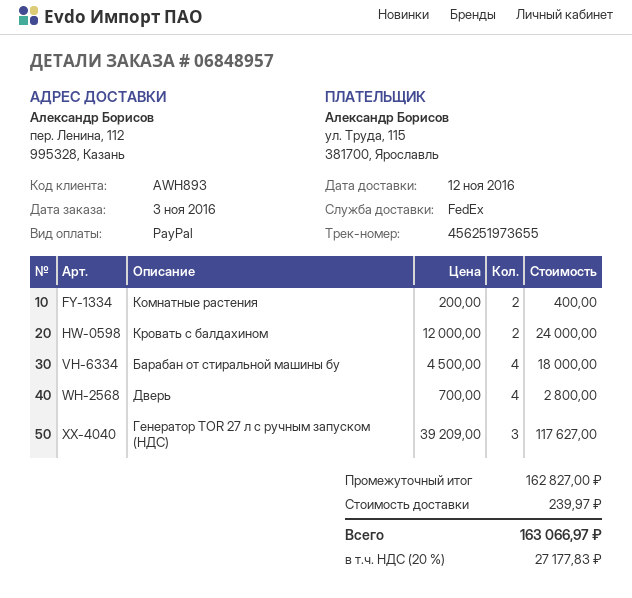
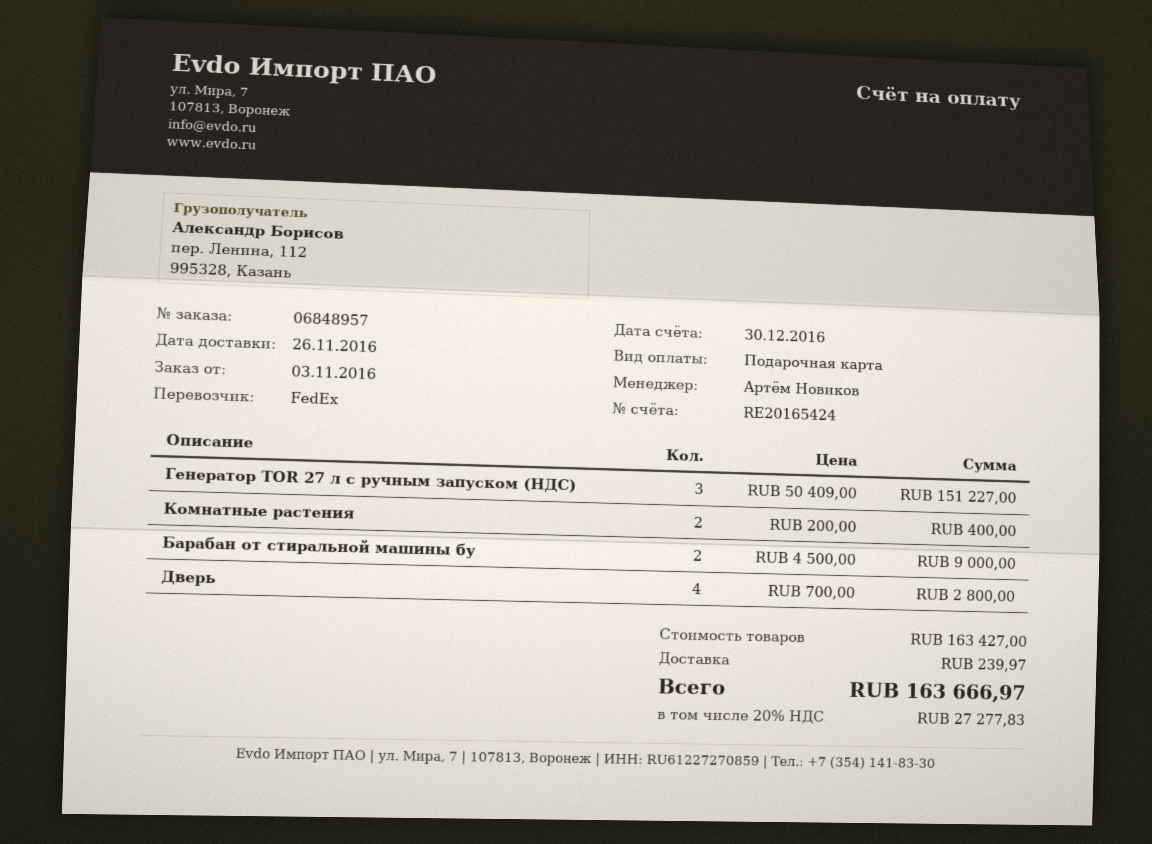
delivery date: 2016-11-12 -> 2016-11-26
payment method: PayPal -> gift card
Кровать с балдахином: 2 x 12000.00 = 24000.00 -> none
Барабан от стиральной машины бу: 4 x 4500.00 = 18000.00 -> 2 x 4500.00 = 9000.00
Генератор TOR 27 л с ручным запуском (НДС): 3 x 39209.00 = 117627.00 -> 3 x 50409.00 = 151227.00
subtotal: 162827.00 -> 163427.00
tax: 20% = 27177.83 -> 20% = 27277.83
total: 163066.97 -> 163666.97

